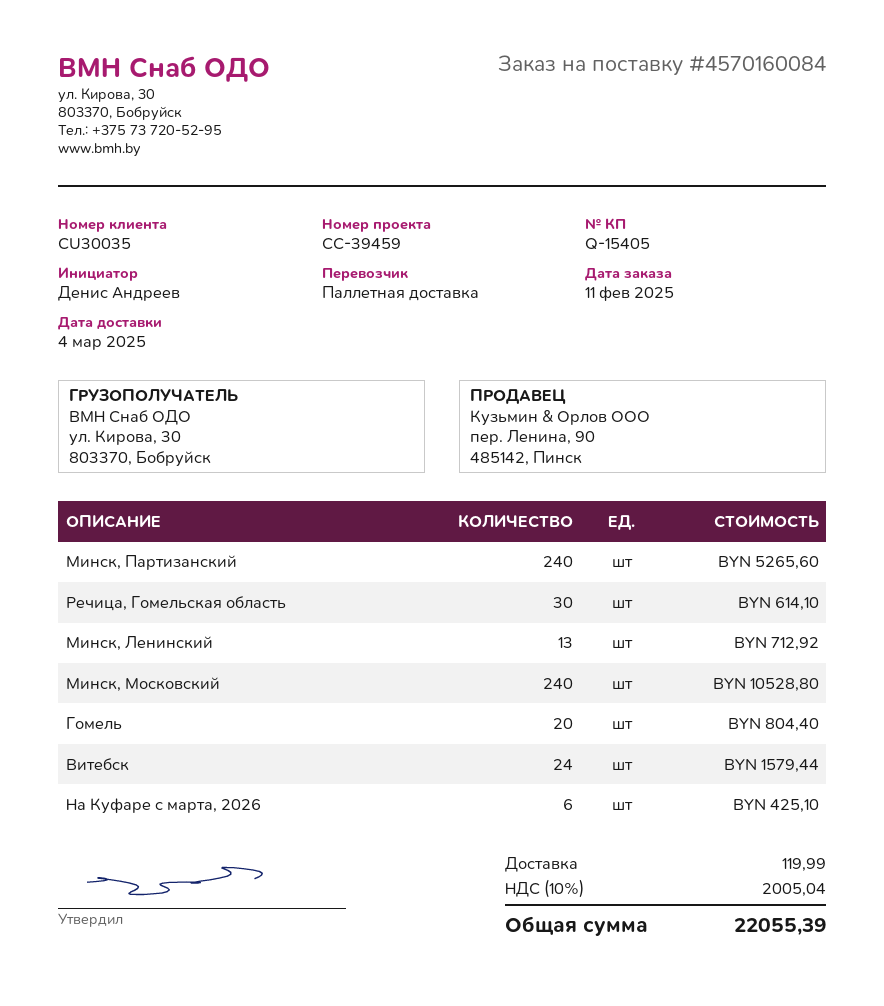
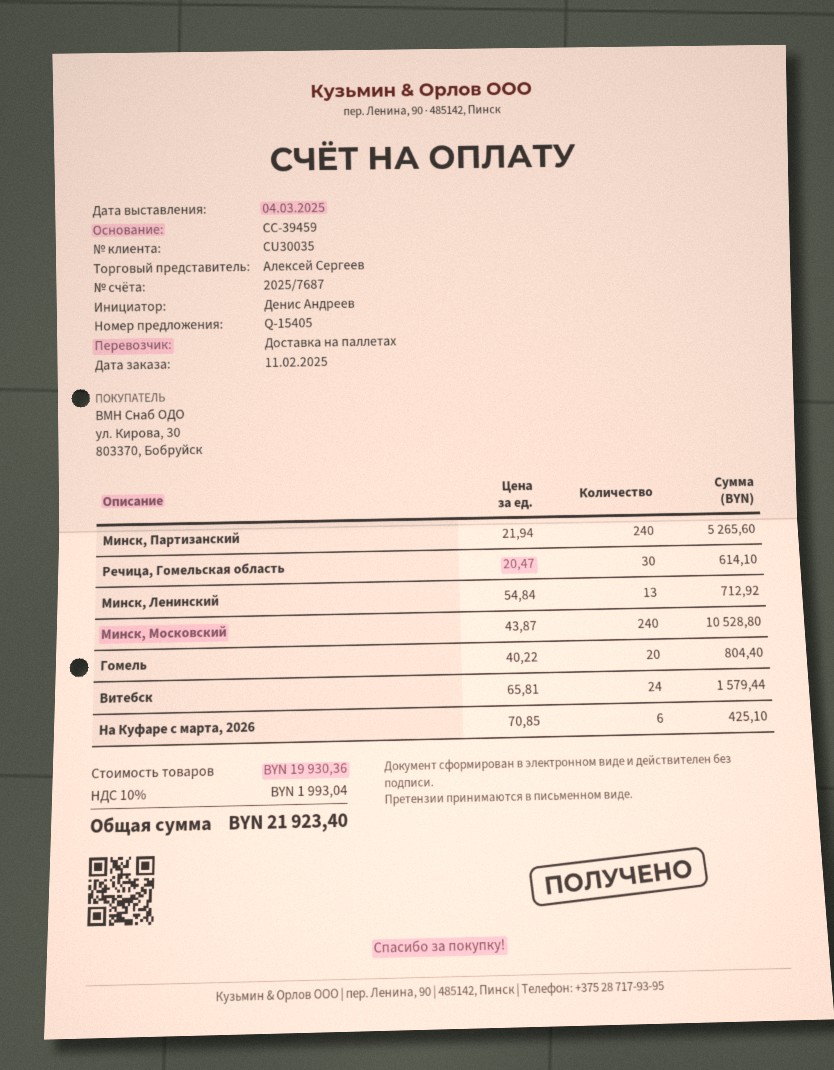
shipping: 119.99 -> none
tax: 10% = 2005.04 -> 10% = 1993.04
total: 22055.39 -> 21923.40

